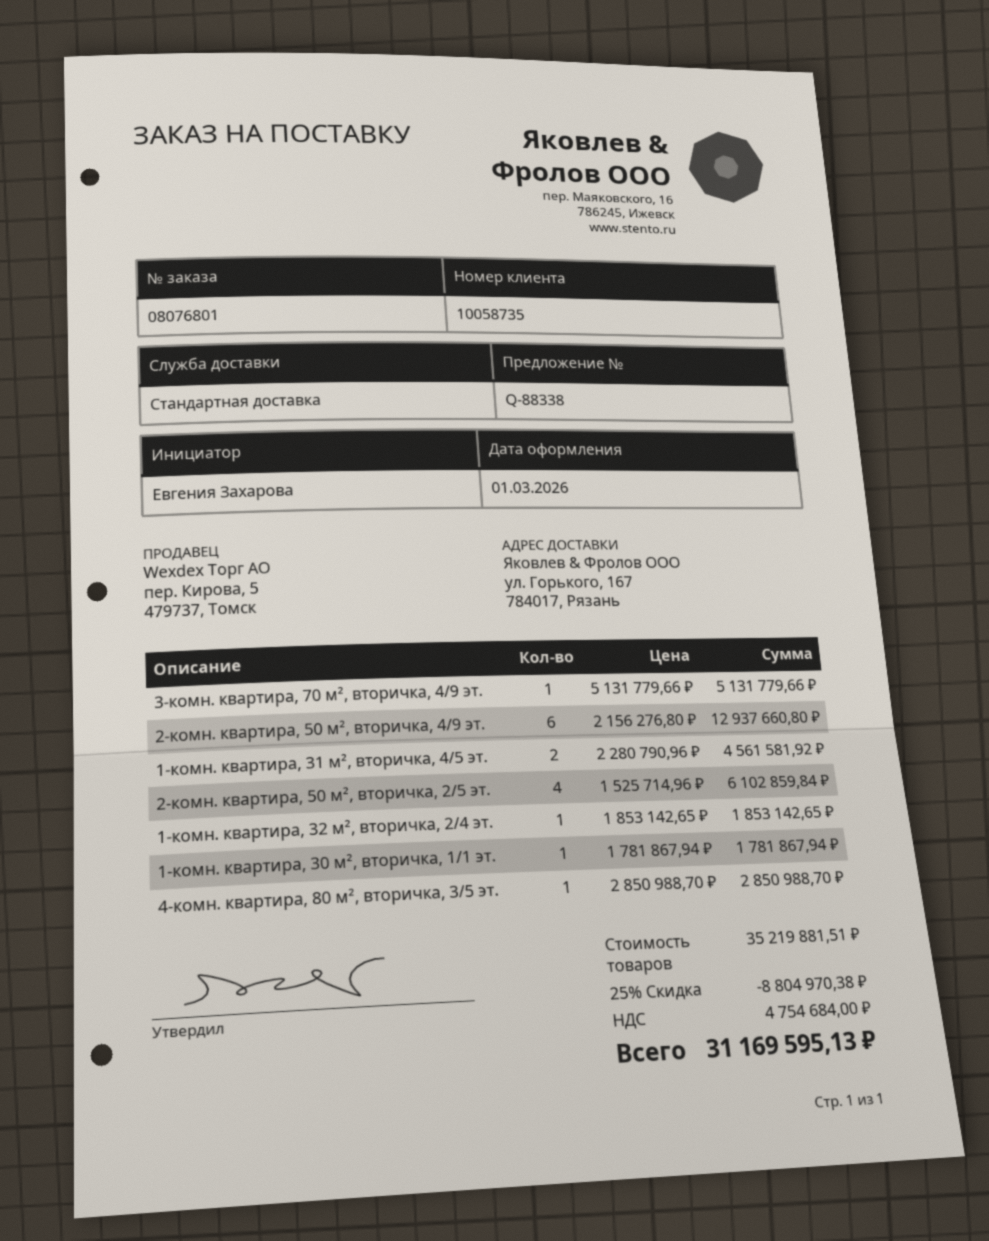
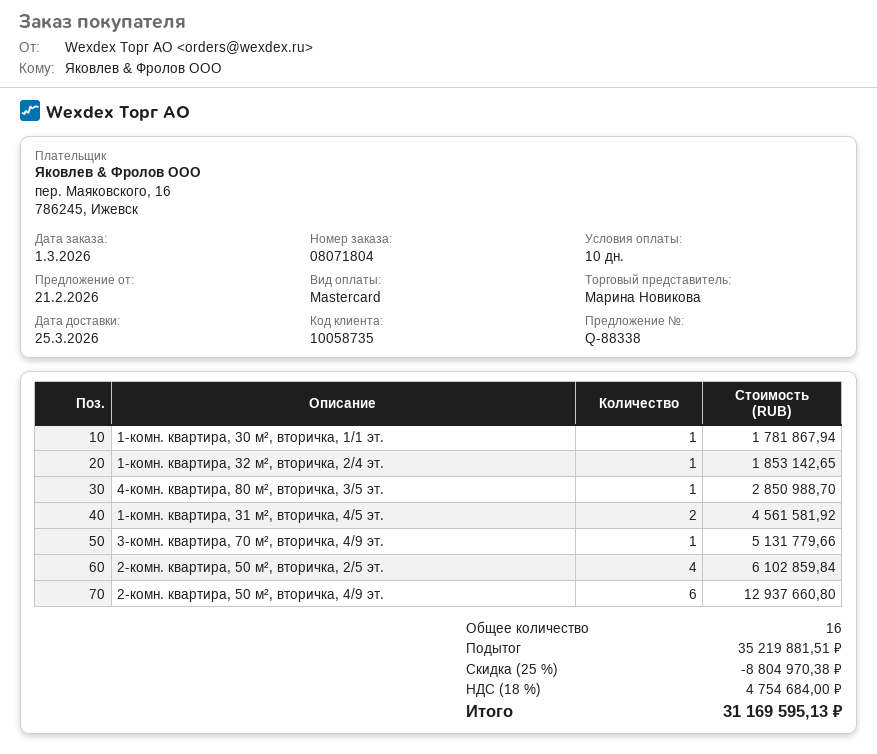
order number: 08076801 -> 08071804

